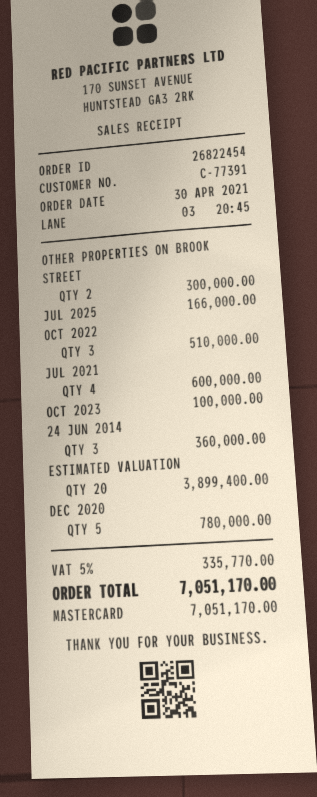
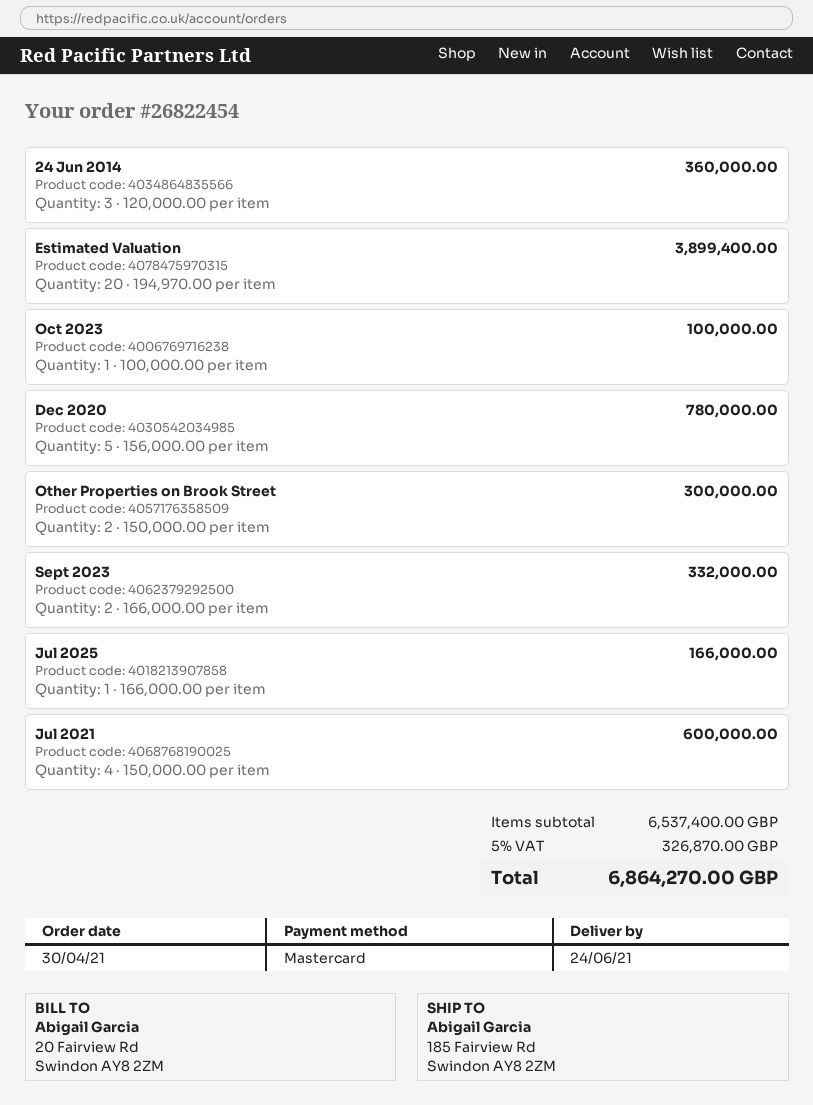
OCT 2022: 3 for 510000.00 -> none
Sept 2023: none -> 2 for 332000.00
tax: 5% = 335770.00 -> 5% = 326870.00
total: 7051170.00 -> 6864270.00

